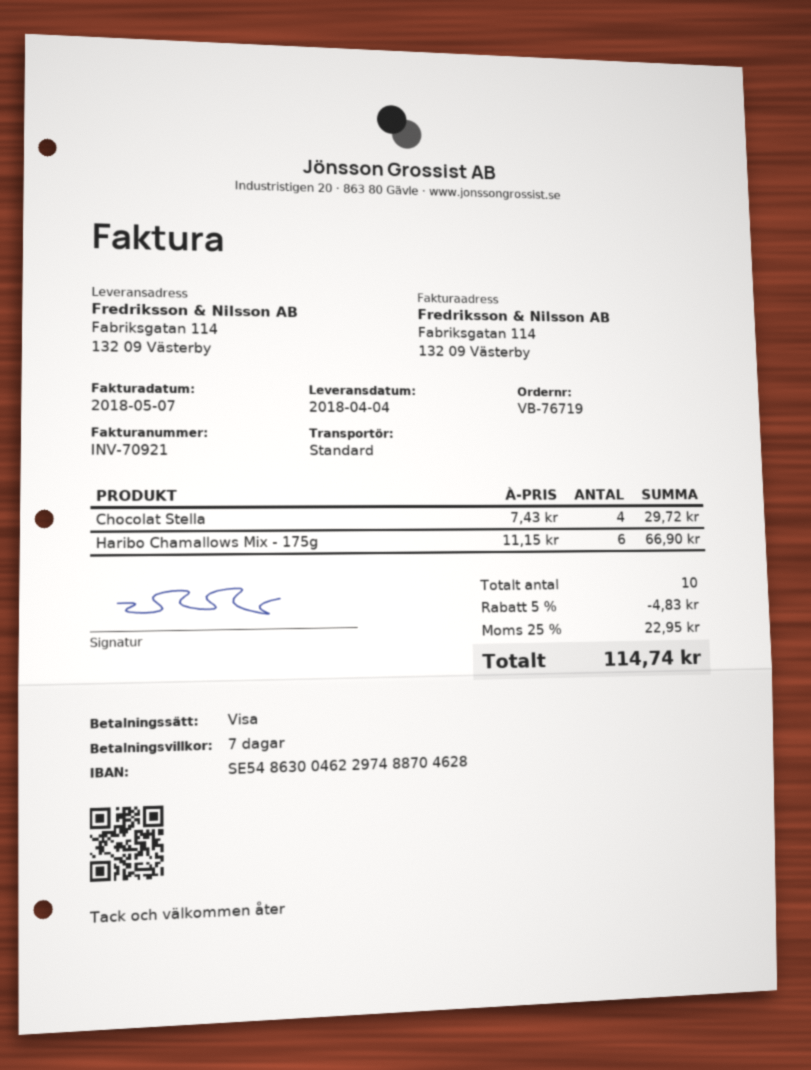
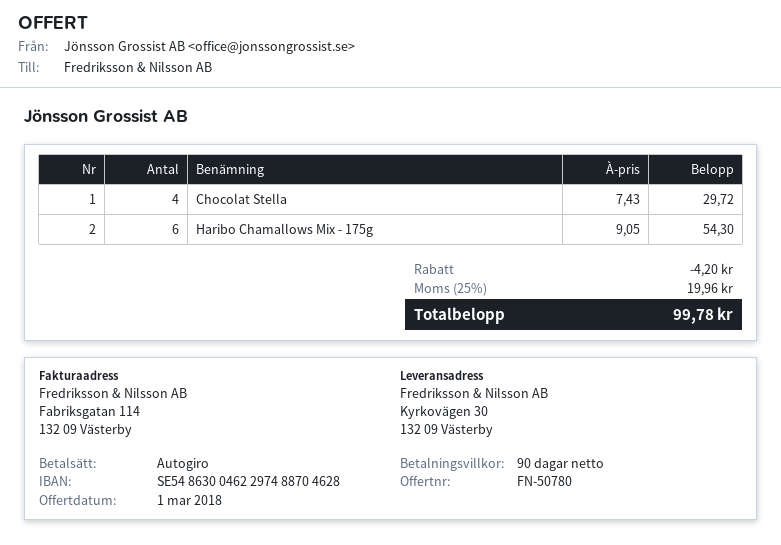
payment terms: 7 days -> 90 days
payment method: Visa -> direct debit
ship to: Fabriksgatan 114, 132 09 Västerby -> Kyrkovägen 30, 132 09 Västerby
Haribo Chamallows Mix - 175g: 6 x 11.15 = 66.90 -> 6 x 9.05 = 54.30
discount: 4.83 -> 4.20
tax: 25% = 22.95 -> 25% = 19.96
total: 114.74 -> 99.78

